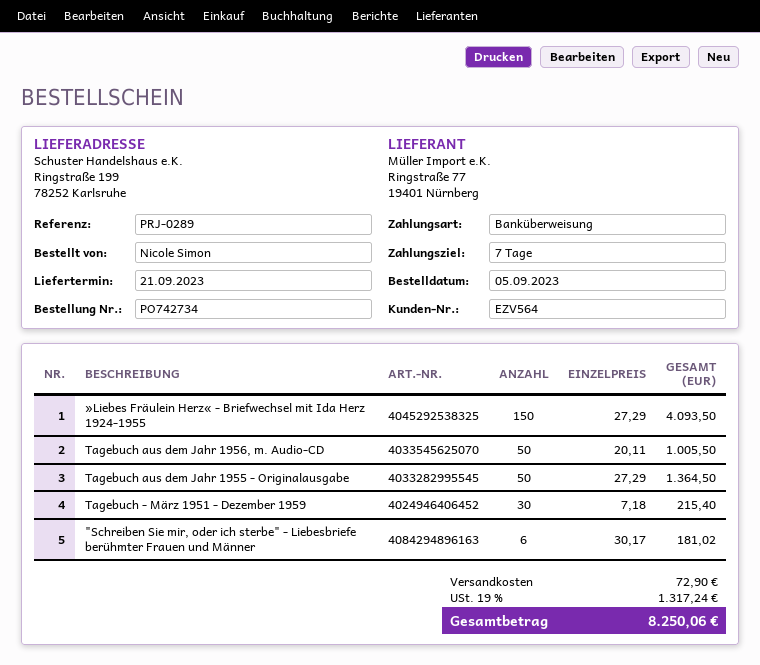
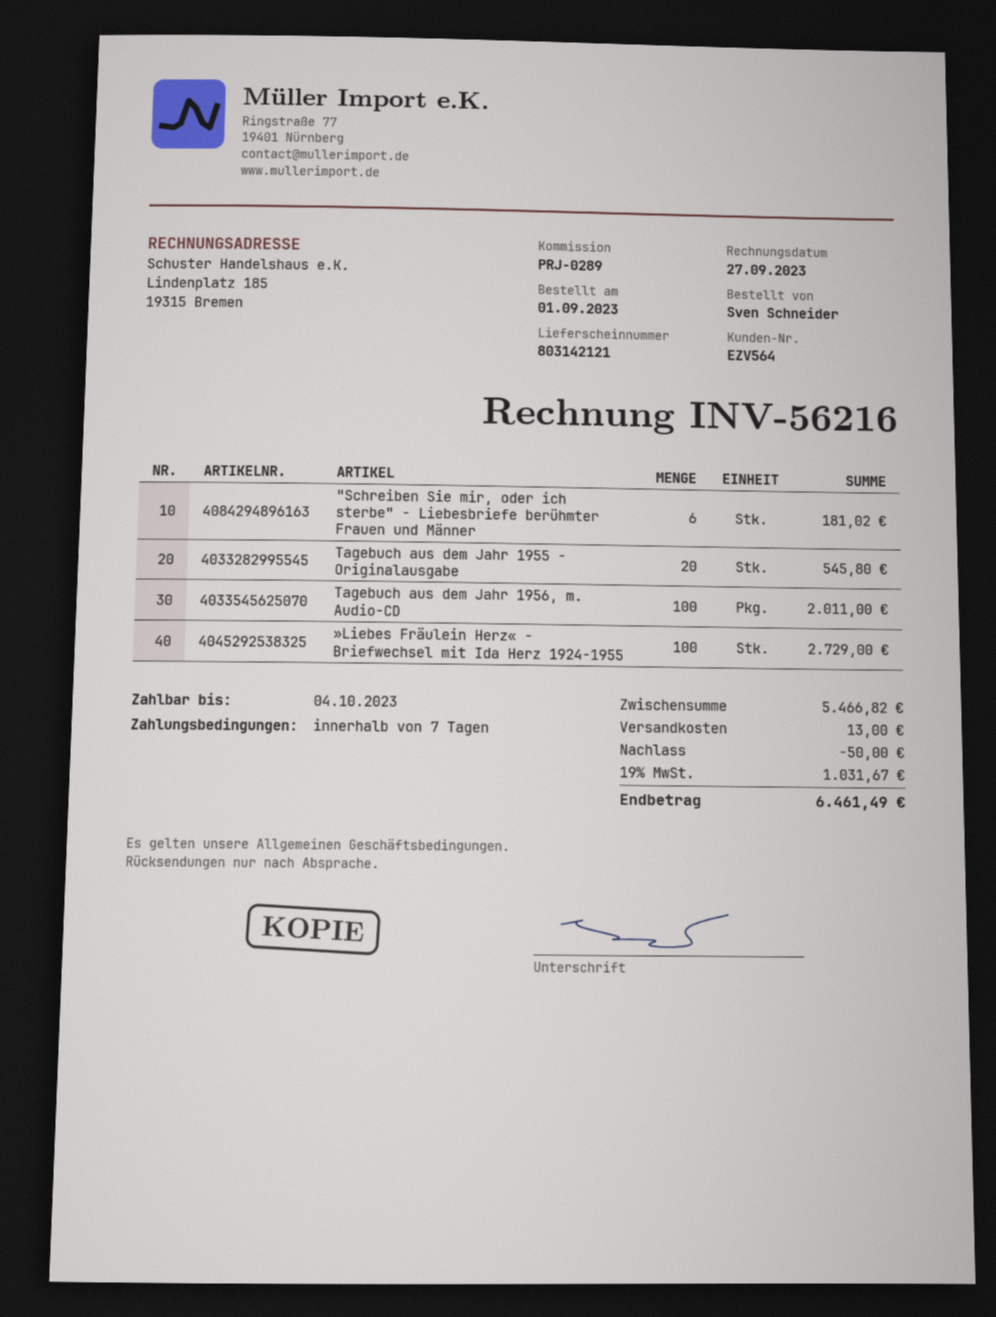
order date: 2023-09-05 -> 2023-09-01
ordered by: Nicole Simon -> Sven Schneider
»Liebes Fräulein Herz« - Briefwechsel mit Ida Herz 1924-1955: 150 for 4093.50 -> 100 for 2729.00
Tagebuch aus dem Jahr 1956, m. Audio-CD: 50 for 1005.50 -> 100 for 2011.00
Tagebuch aus dem Jahr 1955 - Originalausgabe: 50 for 1364.50 -> 20 for 545.80
Tagebuch - März 1951 - Dezember 1959: 30 for 215.40 -> none
discount: none -> 50.00
shipping: 72.90 -> 13.00
tax: 19% = 1317.24 -> 19% = 1031.67
total: 8250.06 -> 6461.49

